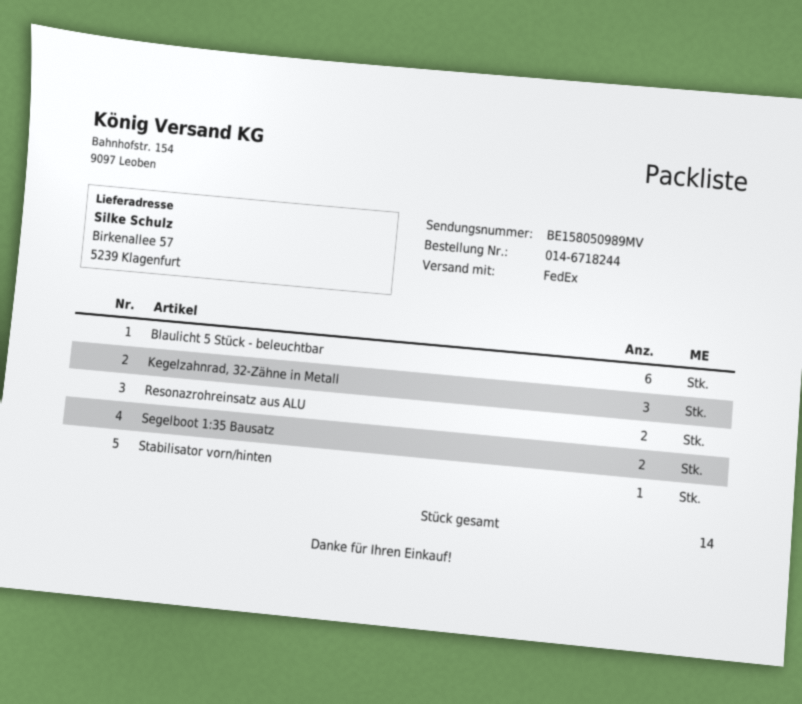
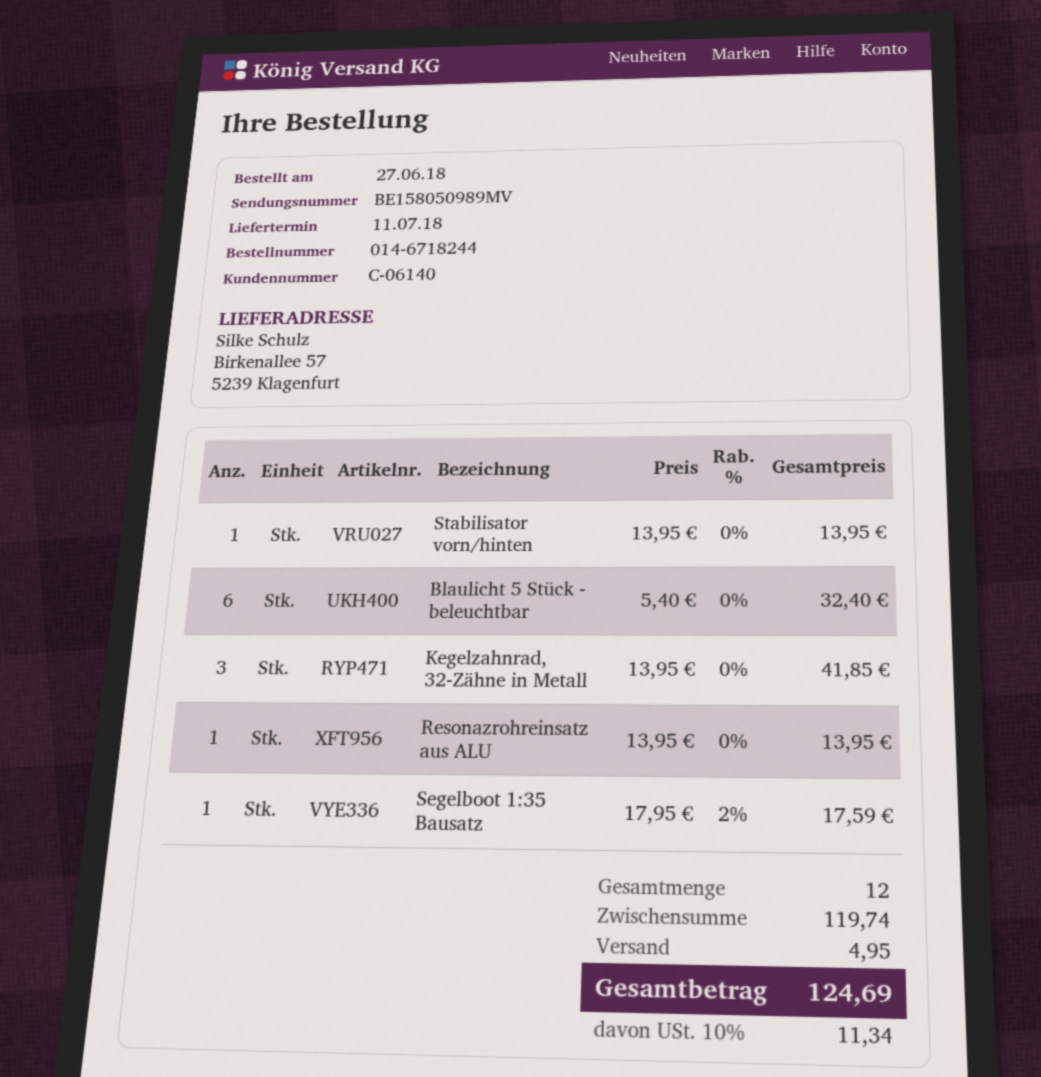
Resonazrohreinsatz aus ALU: 2 -> 1
Segelboot 1:35 Bausatz: 2 -> 1
total quantity: 14 -> 12

